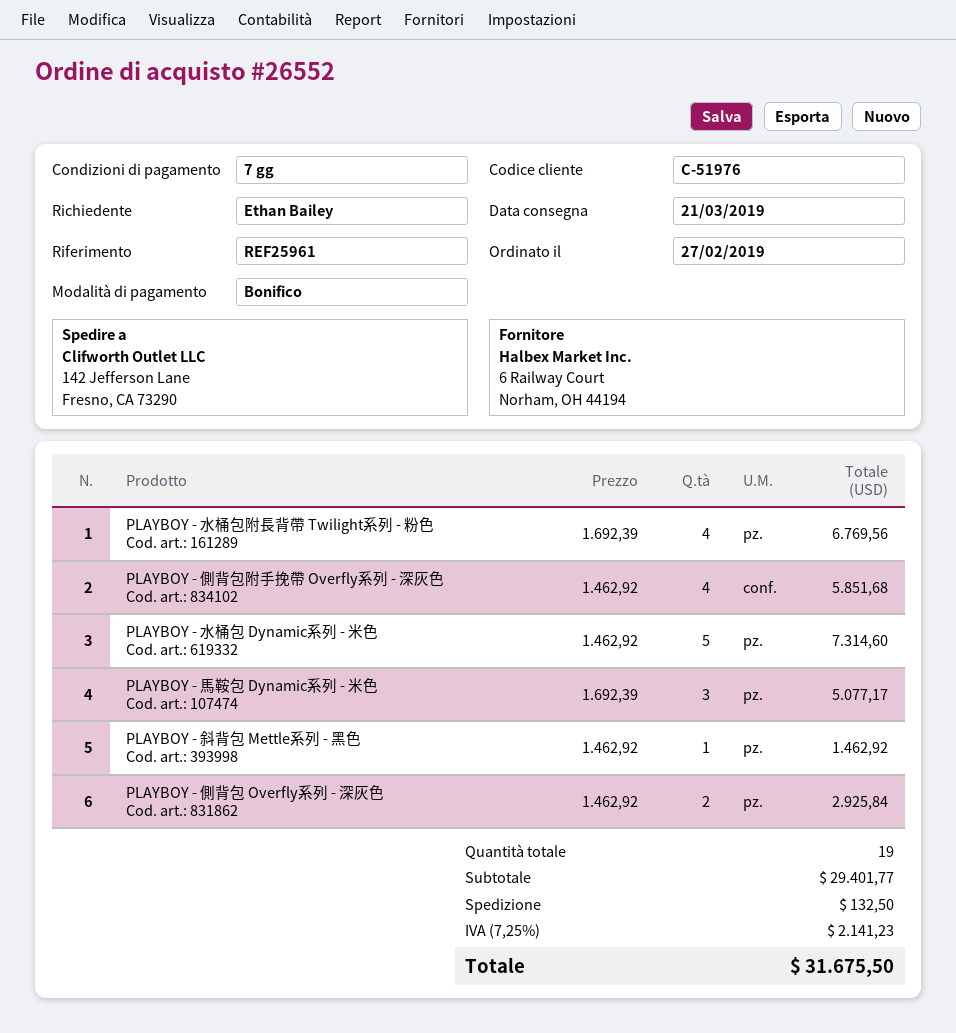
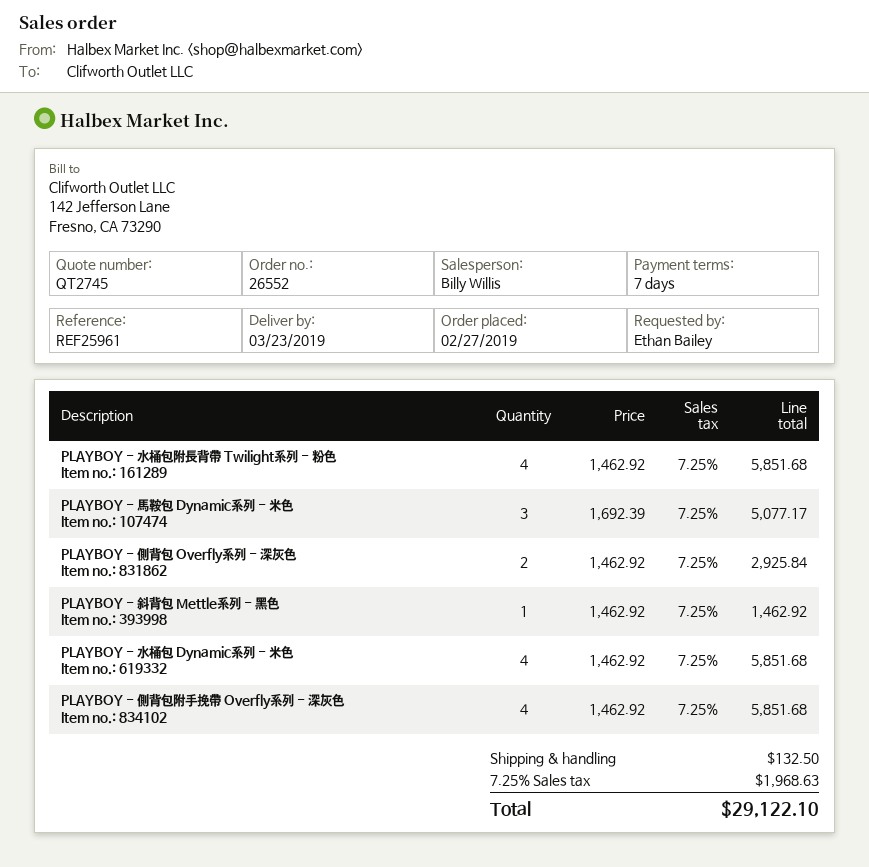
delivery date: 2019-03-21 -> 2019-03-23
PLAYBOY - 水桶包附長背帶 Twilight系列 - 粉色: 4 x 1692.39 = 6769.56 -> 4 x 1462.92 = 5851.68
PLAYBOY - 水桶包 Dynamic系列 - 米色: 5 x 1462.92 = 7314.60 -> 4 x 1462.92 = 5851.68
tax: 7.25% = 2141.23 -> 7.25% = 1968.63
total: 31675.50 -> 29122.10

